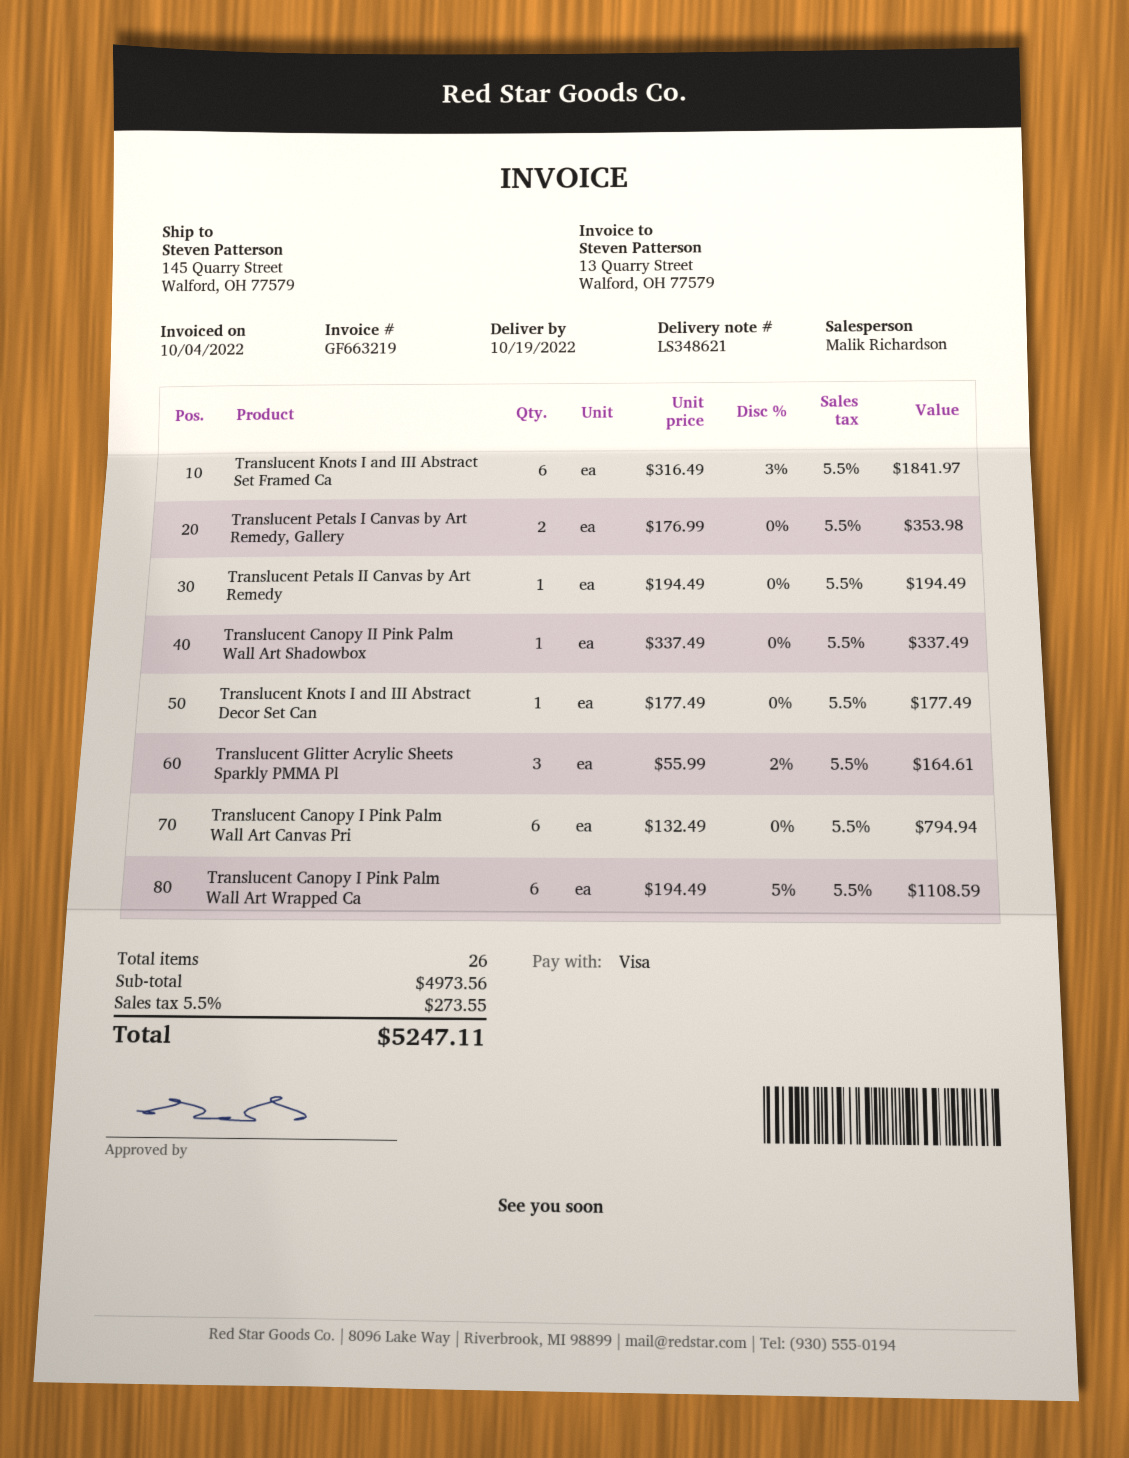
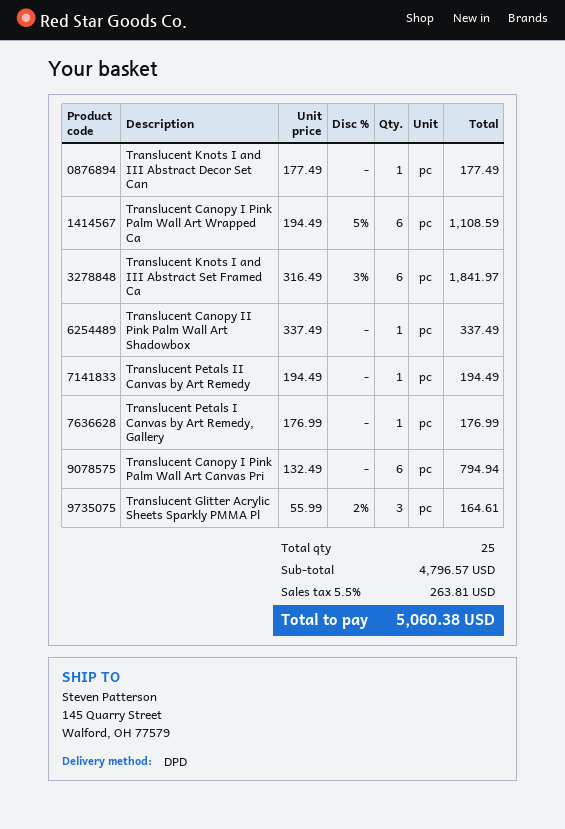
Translucent Petals I Canvas by Art Remedy, Gallery: 2 x 176.99 = 353.98 -> 1 x 176.99 = 176.99
total quantity: 26 -> 25
subtotal: 4973.56 -> 4796.57
tax: 5.5% = 273.55 -> 5.5% = 263.81
total: 5247.11 -> 5060.38

